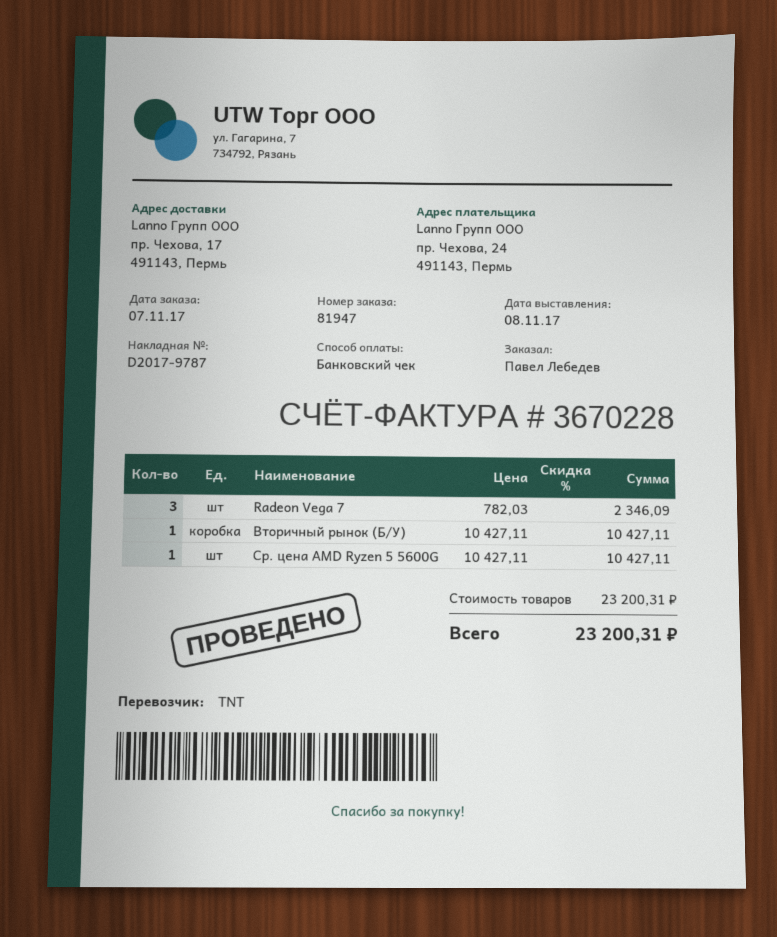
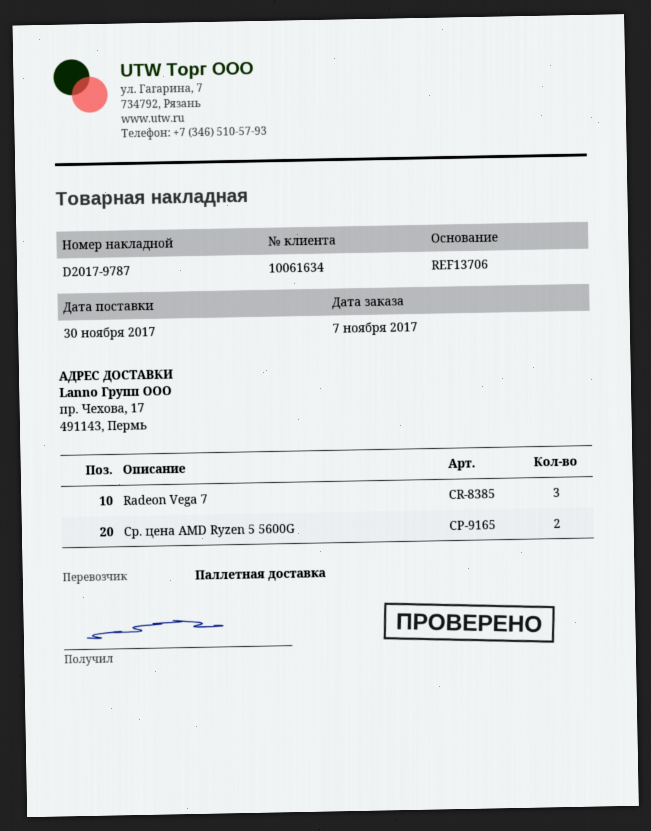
shipping method: TNT -> pallet freight
Вторичный рынок (Б/У): 1 -> none
Ср. цена AMD Ryzen 5 5600G: 1 -> 2

